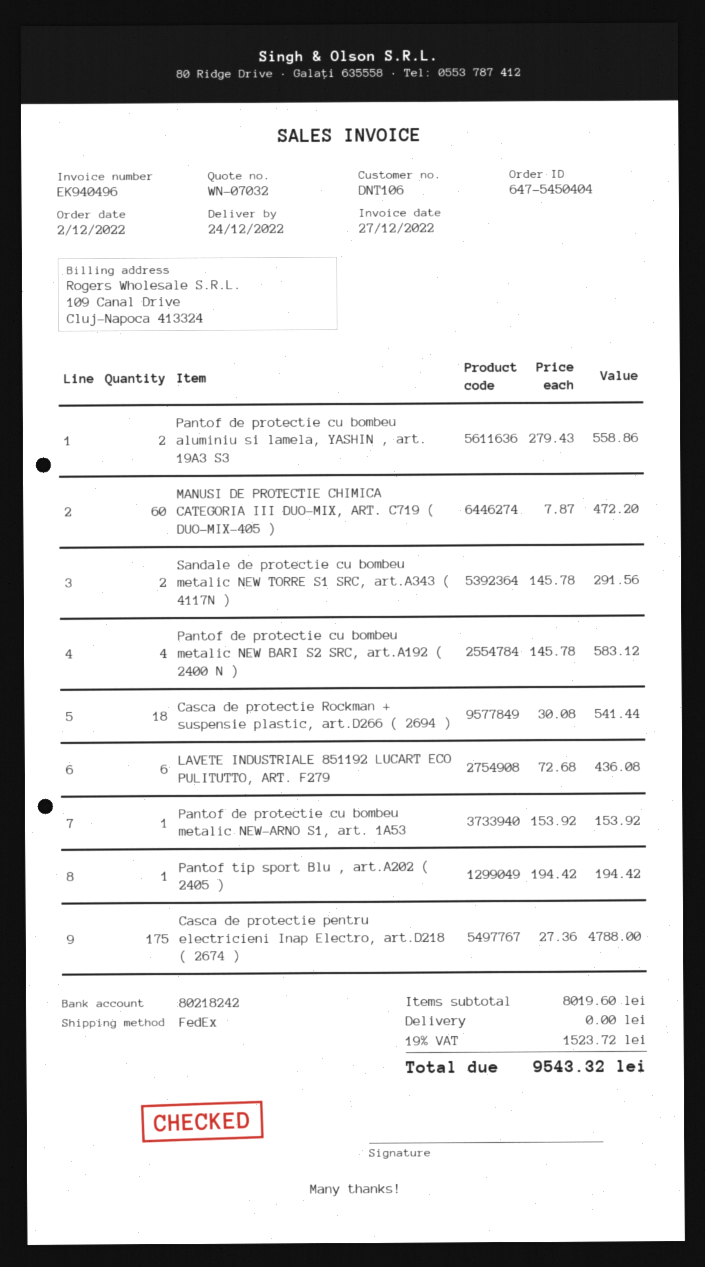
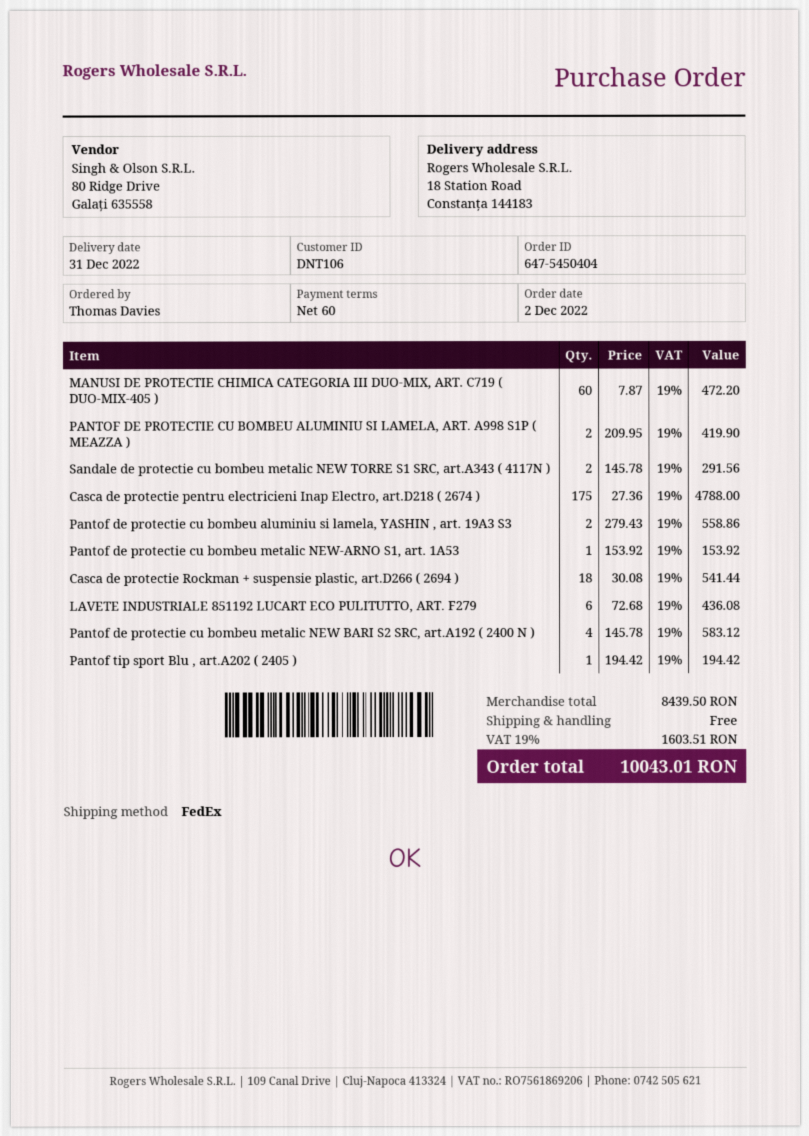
delivery date: 2022-12-24 -> 2022-12-31
PANTOF DE PROTECTIE CU BOMBEU ALUMINIU SI LAMELA, ART. A998 S1P ( MEAZZA ): none -> 2 x 209.95 = 419.90
subtotal: 8019.60 -> 8439.50
tax: 19% = 1523.72 -> 19% = 1603.51
total: 9543.32 -> 10043.01

